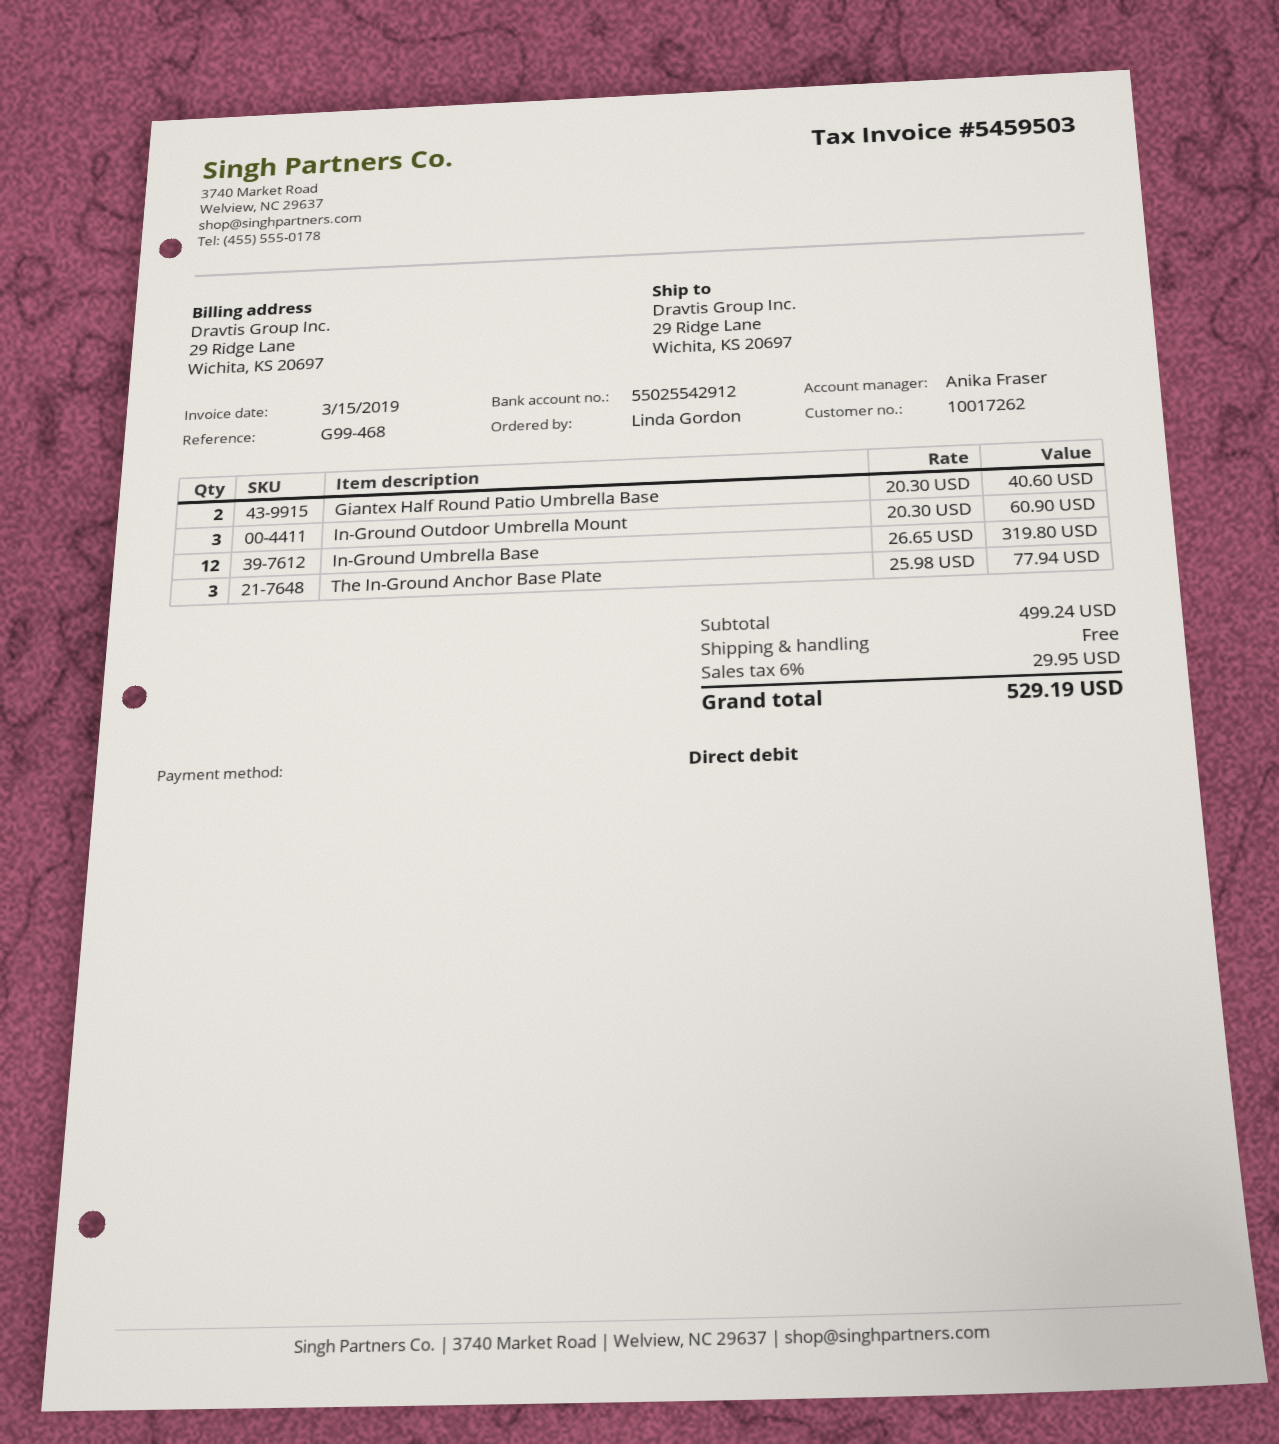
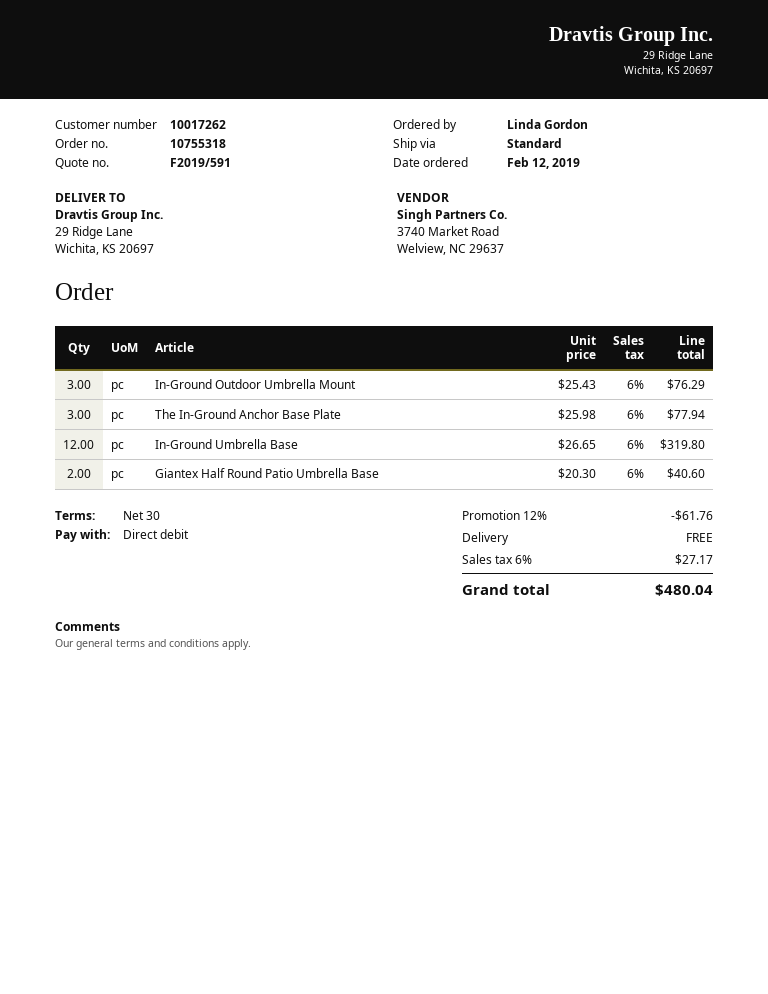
In-Ground Outdoor Umbrella Mount: 3 x 20.30 = 60.90 -> 3 x 25.43 = 76.29
discount: none -> 12% = 61.76
tax: 6% = 29.95 -> 6% = 27.17
total: 529.19 -> 480.04

